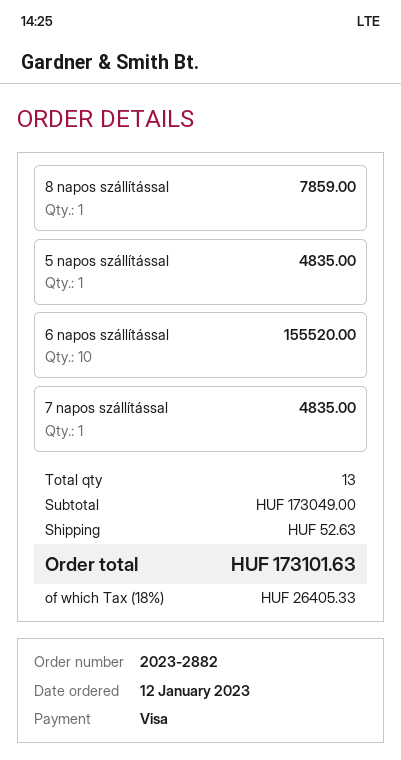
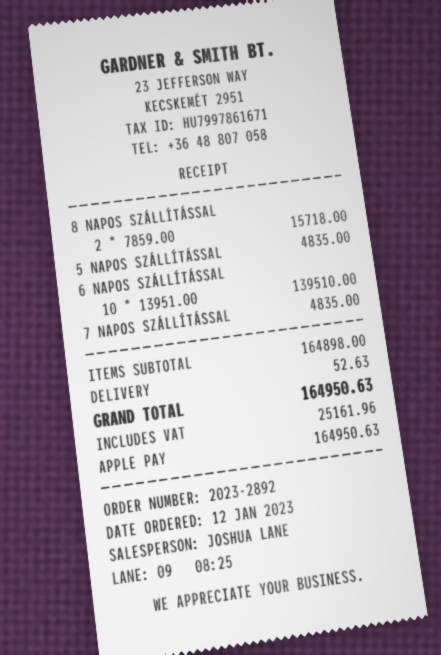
order number: 2023-2882 -> 2023-2892
payment method: Visa -> Apple Pay
8 napos szállítással: 1 for 7859.00 -> 2 for 15718.00
6 napos szállítással: 10 for 155520.00 -> 10 for 139510.00
subtotal: 173049.00 -> 164898.00
tax: 26405.33 -> 25161.96
total: 173101.63 -> 164950.63

